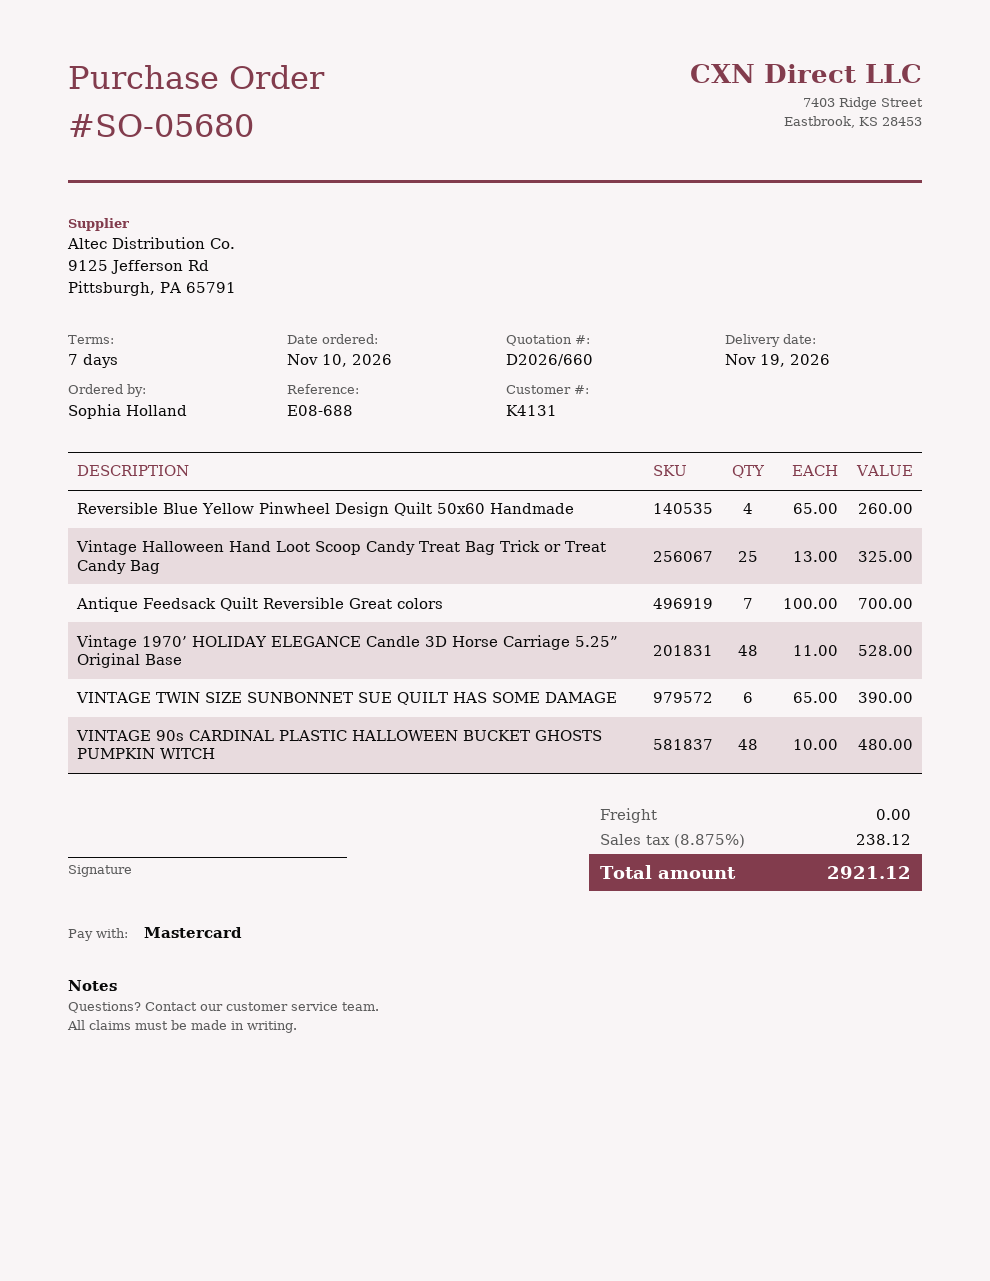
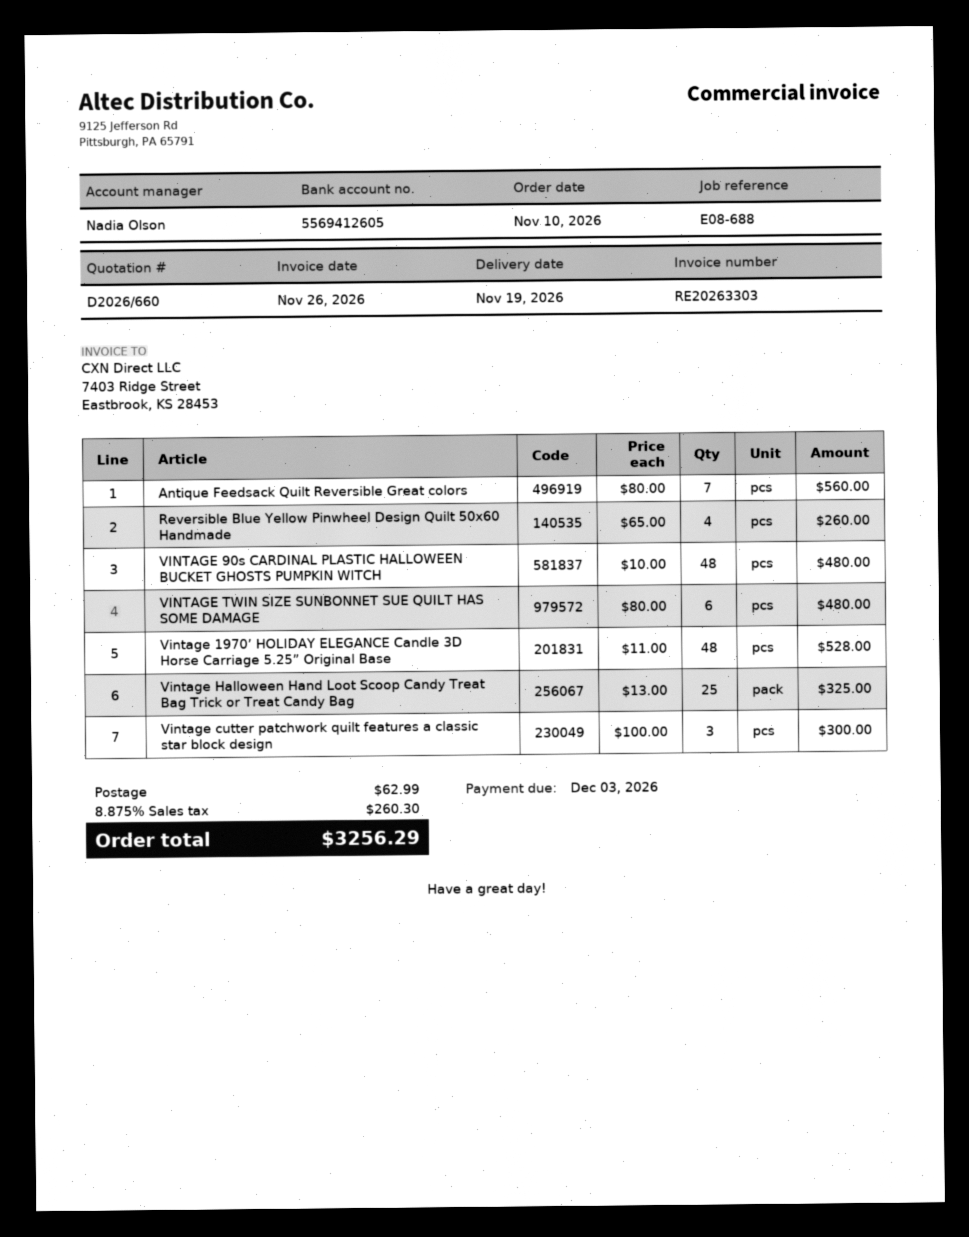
Antique Feedsack Quilt Reversible Great colors: 7 x 100.00 = 700.00 -> 7 x 80.00 = 560.00
VINTAGE TWIN SIZE SUNBONNET SUE QUILT HAS SOME DAMAGE: 6 x 65.00 = 390.00 -> 6 x 80.00 = 480.00
Vintage cutter patchwork quilt features a classic star block design: none -> 3 x 100.00 = 300.00
shipping: 0.00 -> 62.99
tax: 8.875% = 238.12 -> 8.875% = 260.30
total: 2921.12 -> 3256.29

